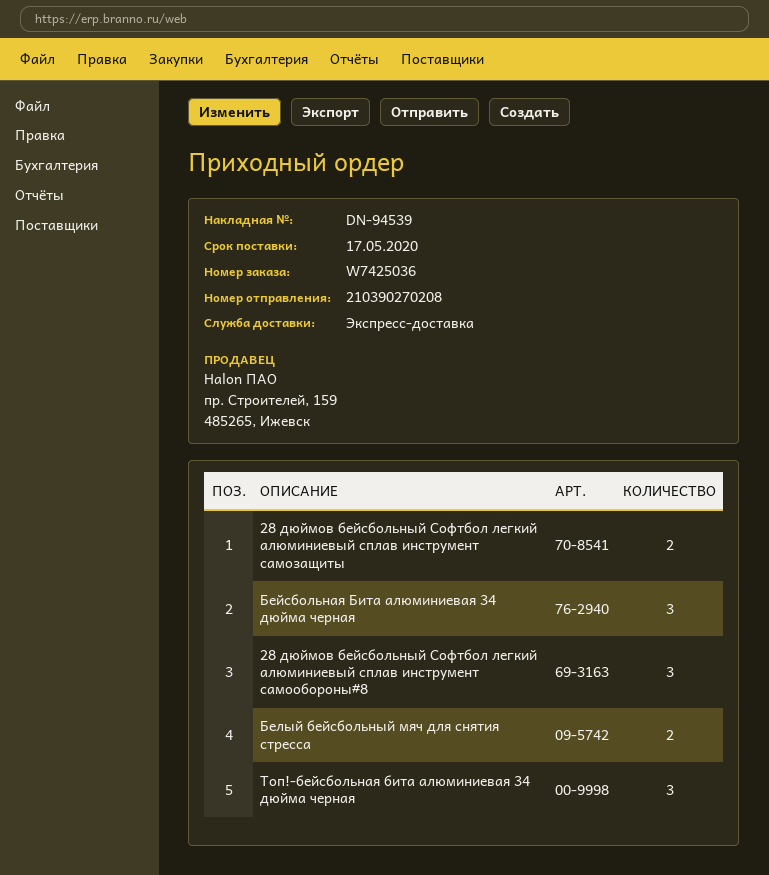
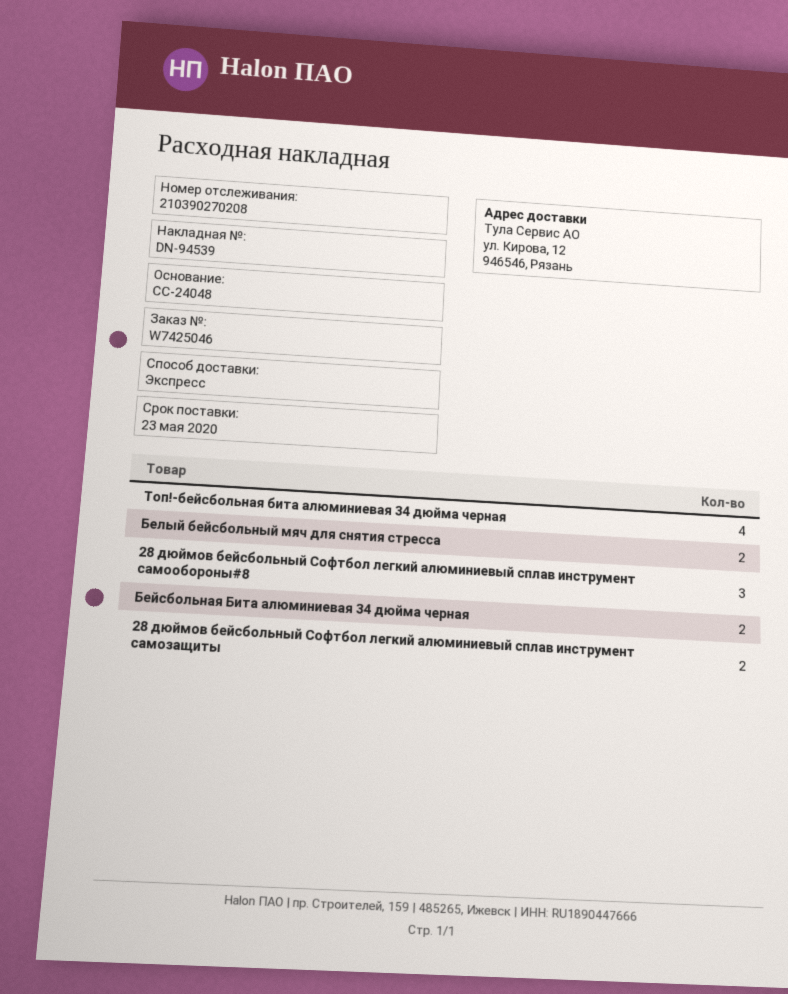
order number: W7425036 -> W7425046
delivery date: 2020-05-17 -> 2020-05-23
Бейсбольная Бита алюминиевая 34 дюйма черная: 3 -> 2
Топ!-бейсбольная бита алюминиевая 34 дюйма черная: 3 -> 4

